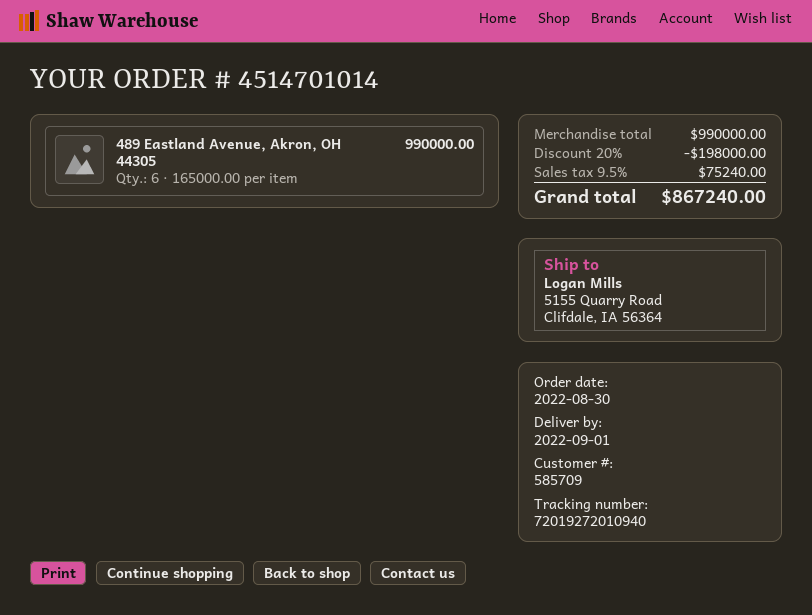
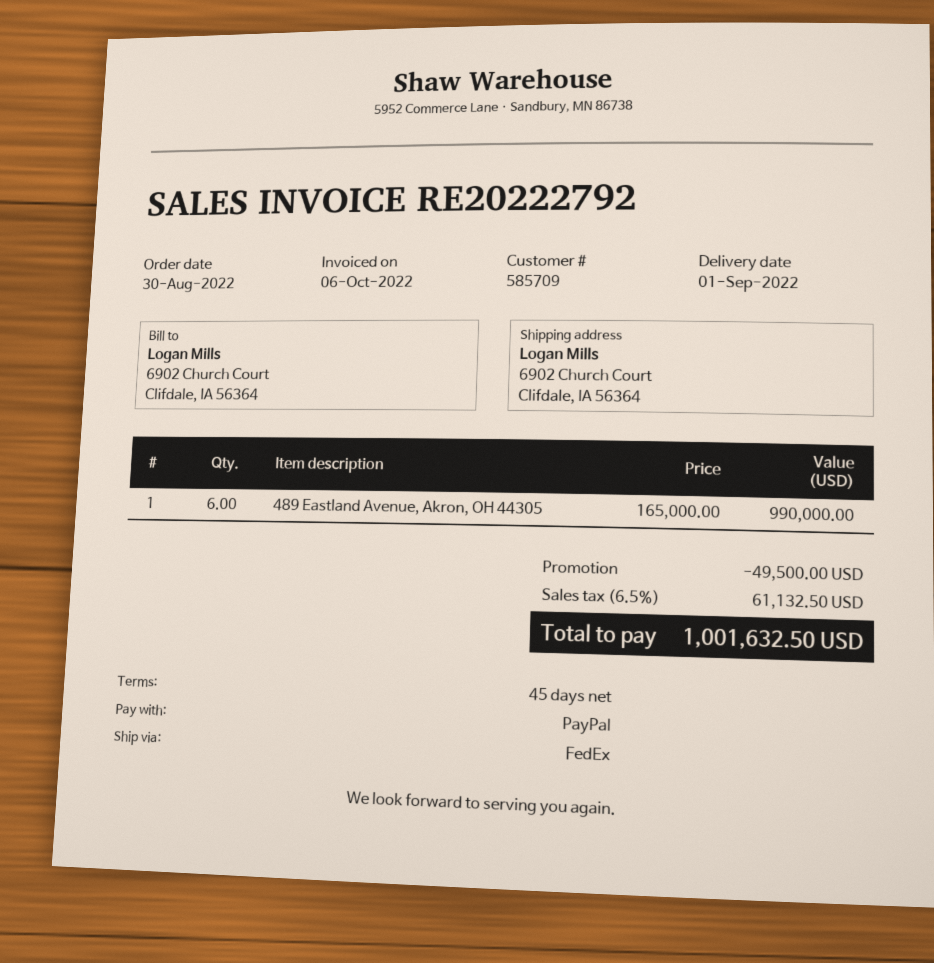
ship to: 5155 Quarry Road, Clifdale, IA 56364 -> 6902 Church Court, Clifdale, IA 56364
discount: 198000.00 -> 49500.00
tax: 9.5% = 75240.00 -> 6.5% = 61132.50
total: 867240.00 -> 1001632.50

